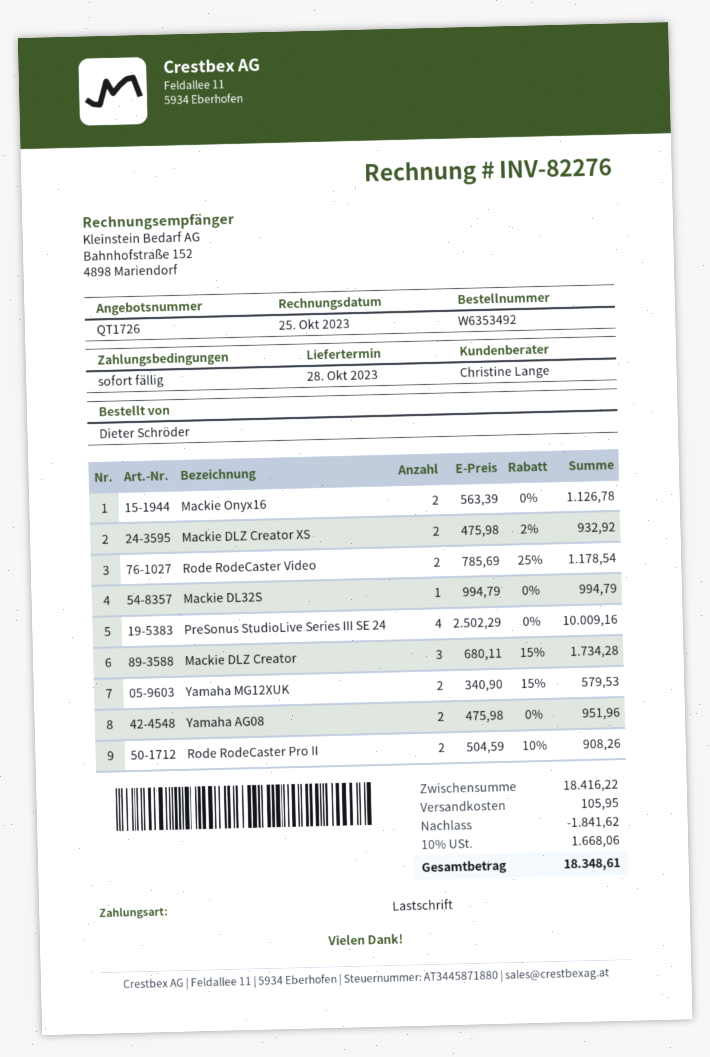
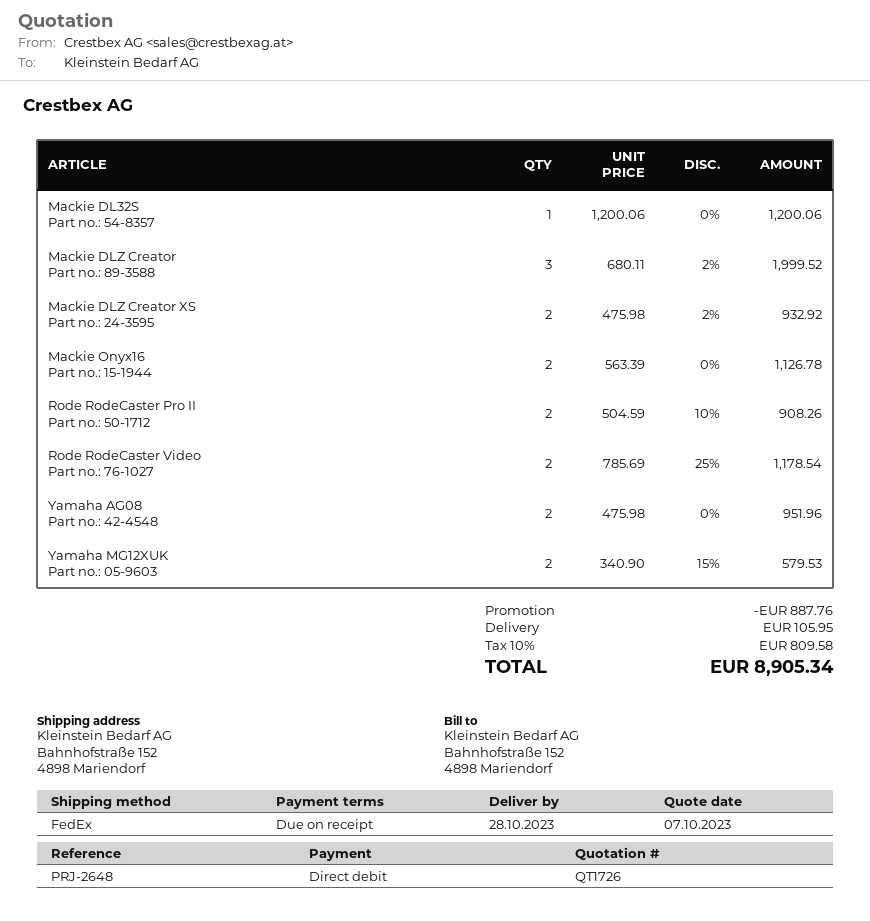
Mackie DL32S: 1 x 994.79 = 994.79 -> 1 x 1200.06 = 1200.06
PreSonus StudioLive Series III SE 24: 4 x 2502.29 = 10009.16 -> none
Mackie DLZ Creator: 3 x 680.11 - 15% = 1734.28 -> 3 x 680.11 - 2% = 1999.52
discount: 1841.62 -> 887.76
tax: 10% = 1668.06 -> 10% = 809.58
total: 18348.61 -> 8905.34

